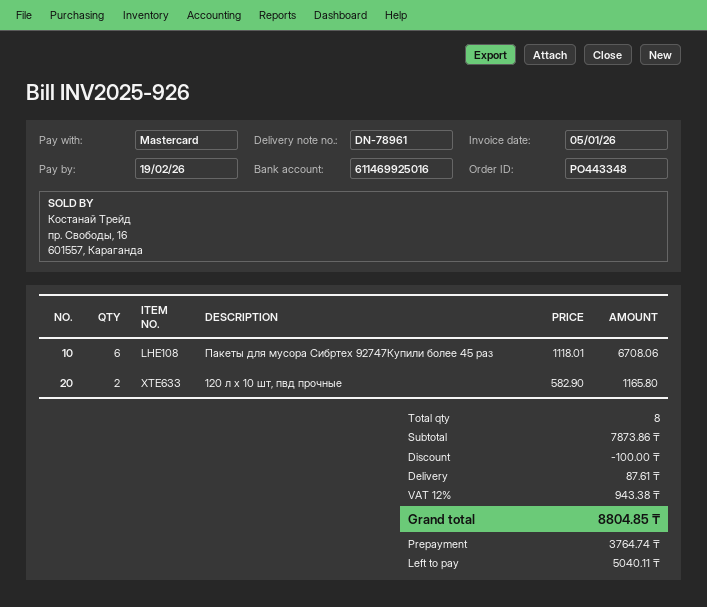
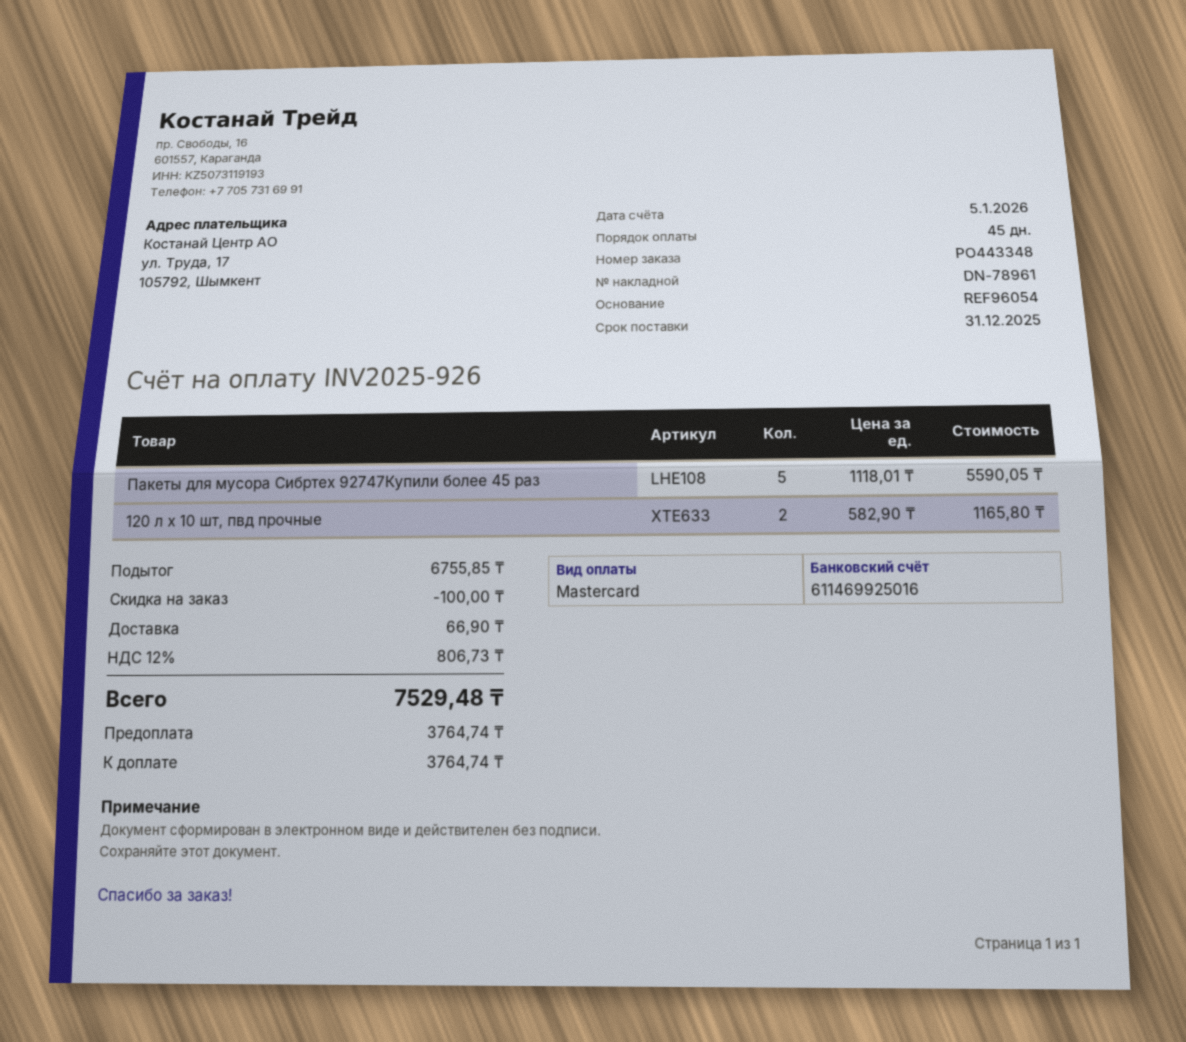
Пакеты для мусора Сибртех 92747Купили более 45 раз: 6 x 1118.01 = 6708.06 -> 5 x 1118.01 = 5590.05
subtotal: 7873.86 -> 6755.85
shipping: 87.61 -> 66.90
tax: 12% = 943.38 -> 12% = 806.73
total: 8804.85 -> 7529.48
balance: 5040.11 -> 3764.74

